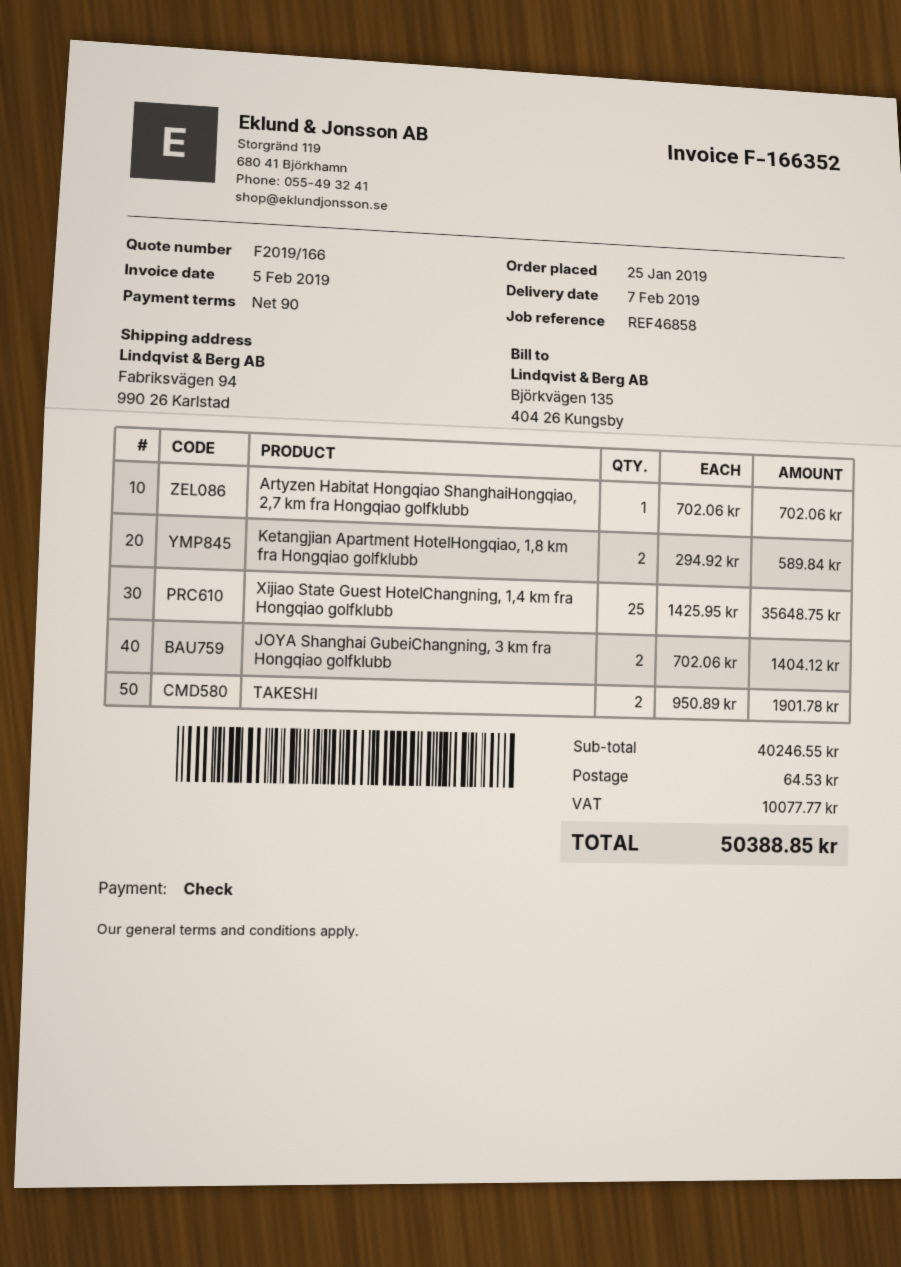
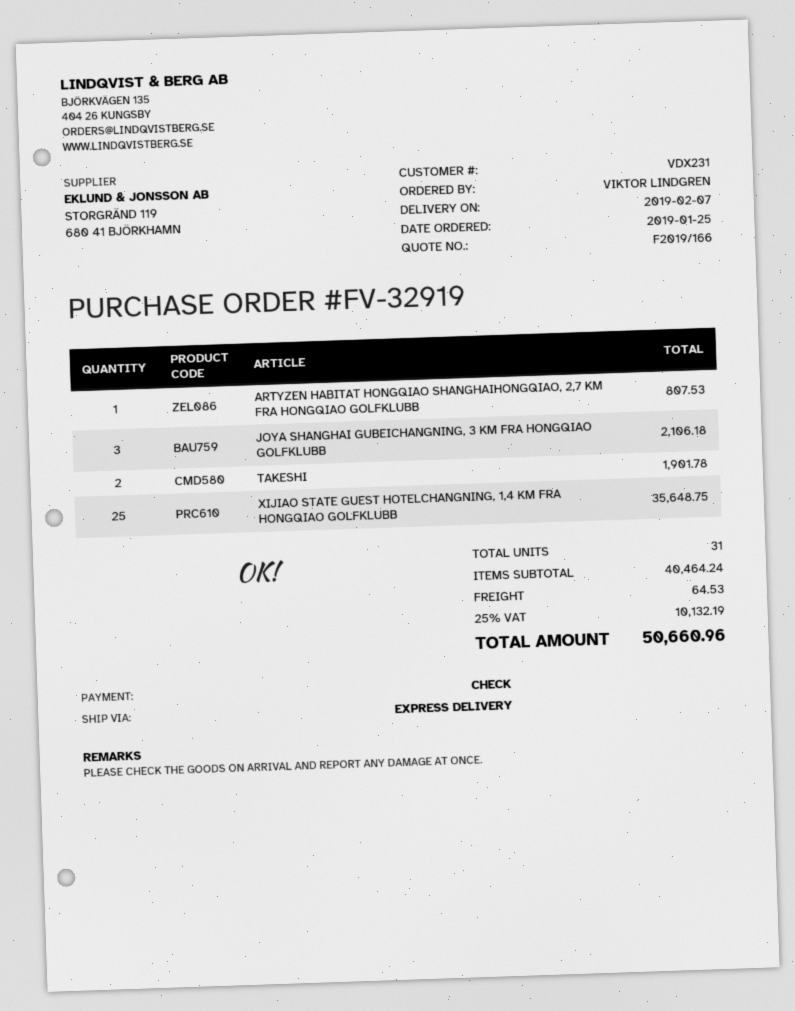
Artyzen Habitat Hongqiao ShanghaiHongqiao, 2,7 km fra Hongqiao golfklubb: 1 for 702.06 -> 1 for 807.53
Ketangjian Apartment HotelHongqiao, 1,8 km fra Hongqiao golfklubb: 2 for 589.84 -> none
JOYA Shanghai GubeiChangning, 3 km fra Hongqiao golfklubb: 2 for 1404.12 -> 3 for 2106.18
subtotal: 40246.55 -> 40464.24
tax: 10077.77 -> 10132.19
total: 50388.85 -> 50660.96

